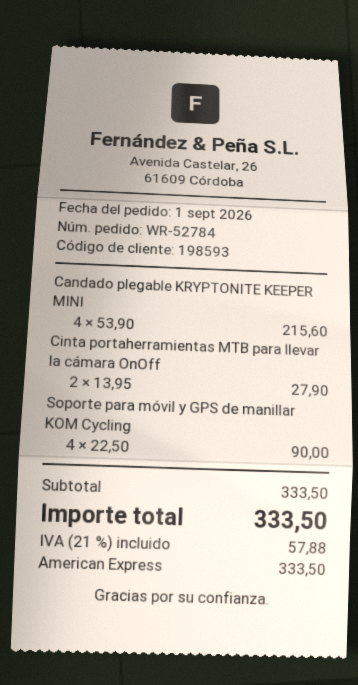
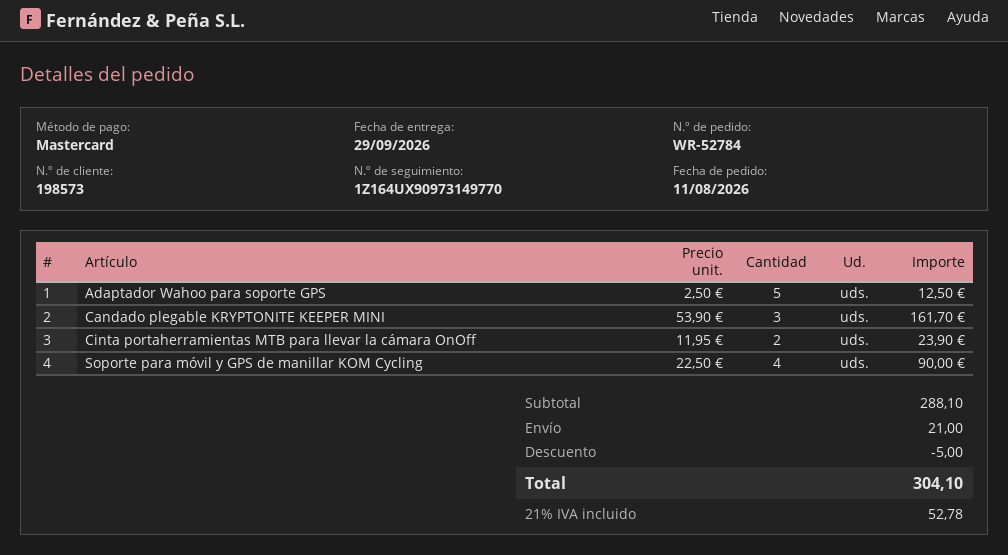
order date: 2026-09-01 -> 2026-08-11
customer number: 198593 -> 198573
payment method: American Express -> Mastercard
Candado plegable KRYPTONITE KEEPER MINI: 4 x 53.90 = 215.60 -> 3 x 53.90 = 161.70
Cinta portaherramientas MTB para llevar la cámara OnOff: 2 x 13.95 = 27.90 -> 2 x 11.95 = 23.90
Adaptador Wahoo para soporte GPS: none -> 5 x 2.50 = 12.50
subtotal: 333.50 -> 288.10
discount: none -> 5.00
shipping: none -> 21.00
tax: 21% = 57.88 -> 21% = 52.78
total: 333.50 -> 304.10

